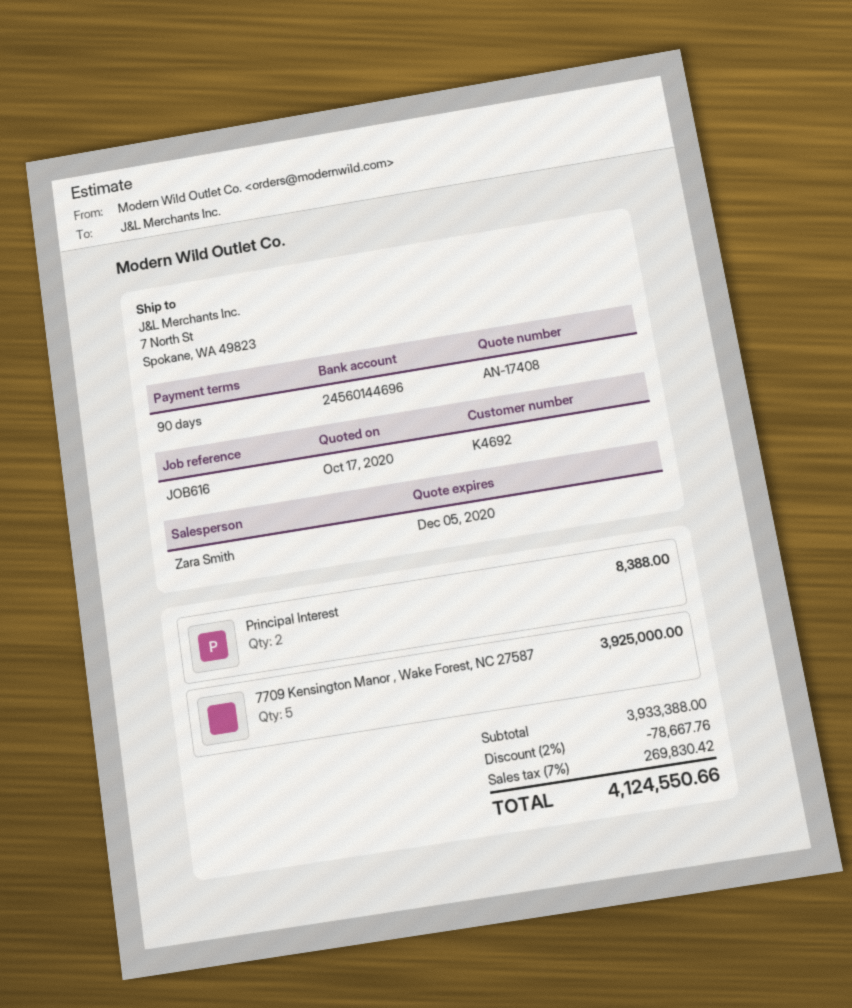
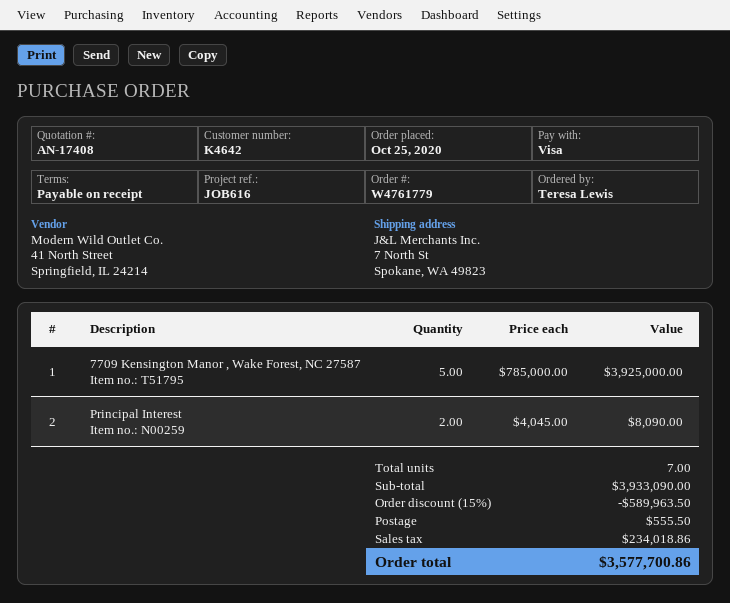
payment terms: 90 days -> on receipt
customer number: K4692 -> K4642
Principal Interest: 2 for 8388.00 -> 2 for 8090.00
subtotal: 3933388.00 -> 3933090.00
discount: 2% = 78667.76 -> 15% = 589963.50
shipping: none -> 555.50
tax: 269830.42 -> 234018.86
total: 4124550.66 -> 3577700.86

